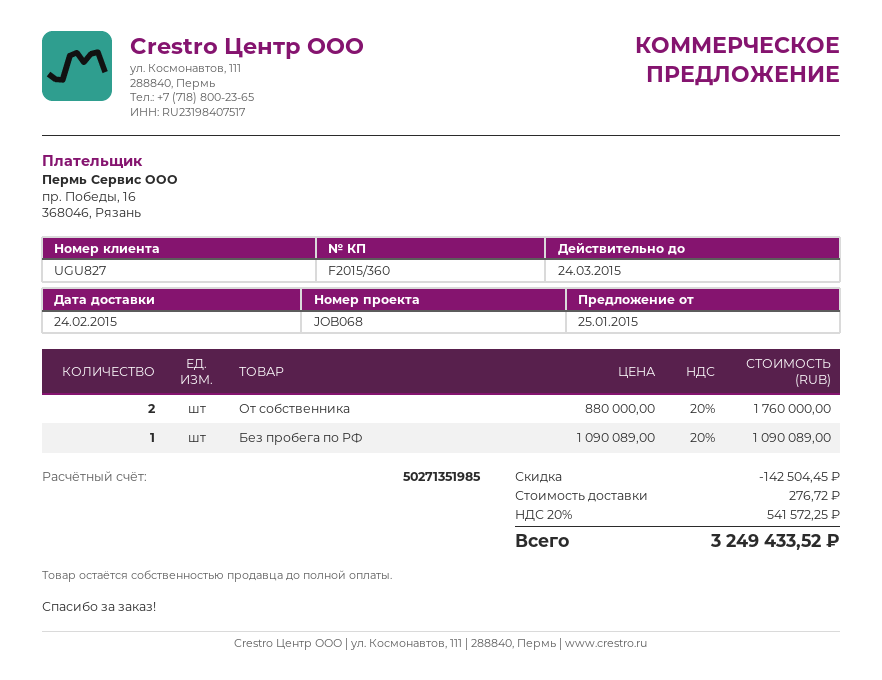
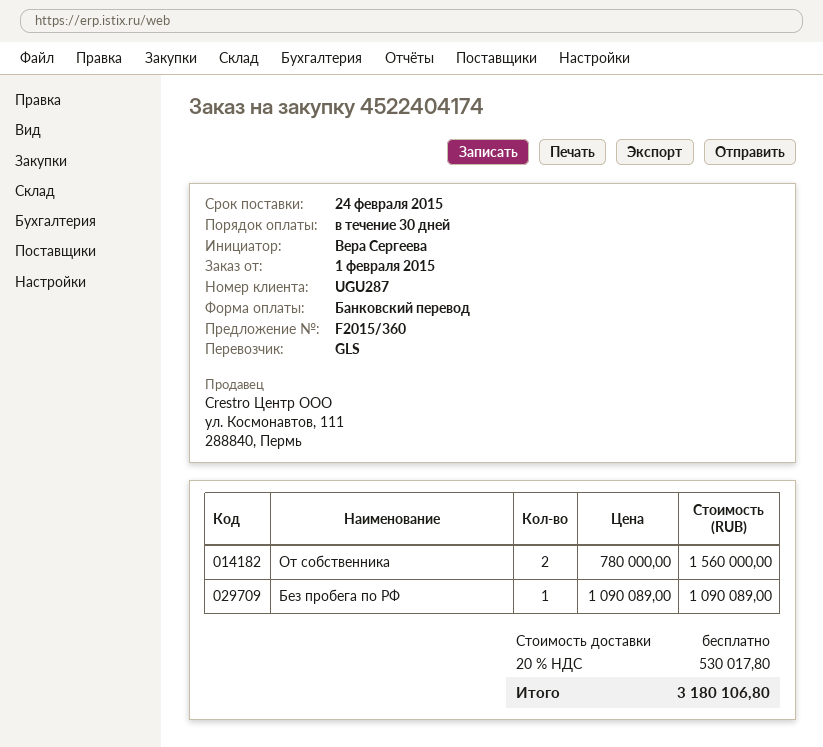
customer number: UGU827 -> UGU287
От собственника: 2 x 880000.00 = 1760000.00 -> 2 x 780000.00 = 1560000.00
discount: 142504.45 -> none
shipping: 276.72 -> 0.00
tax: 20% = 541572.25 -> 20% = 530017.80
total: 3249433.52 -> 3180106.80

